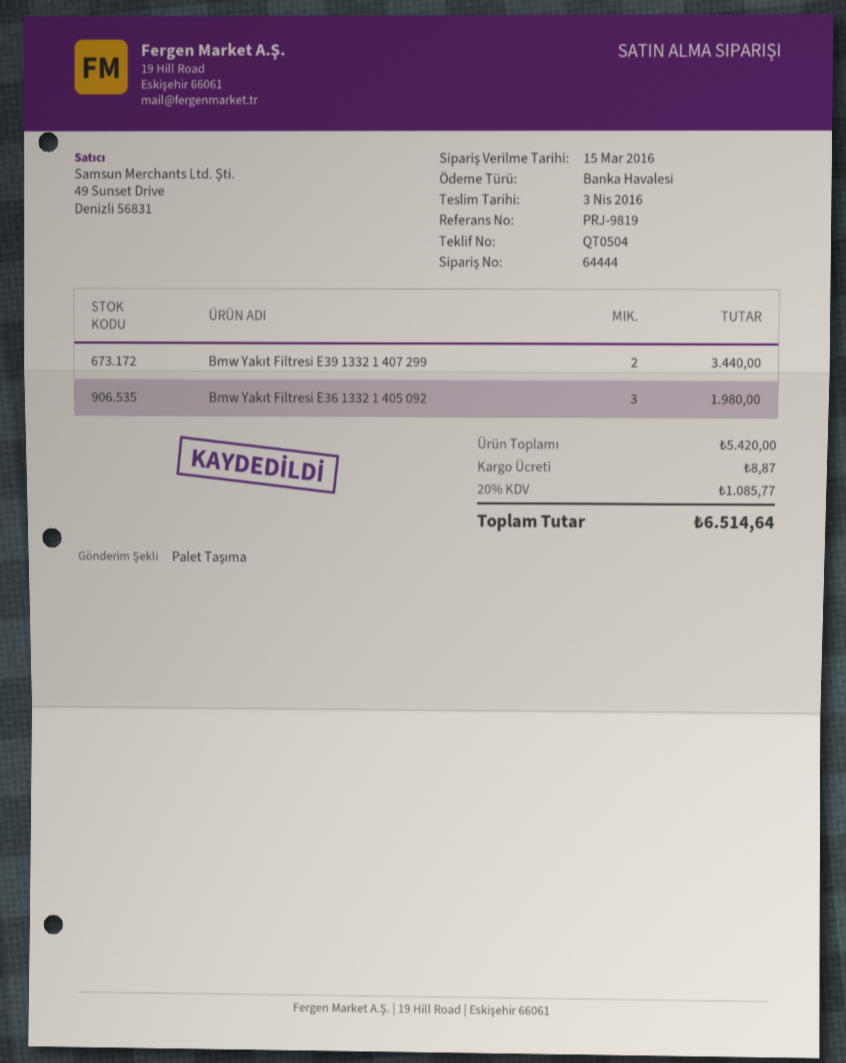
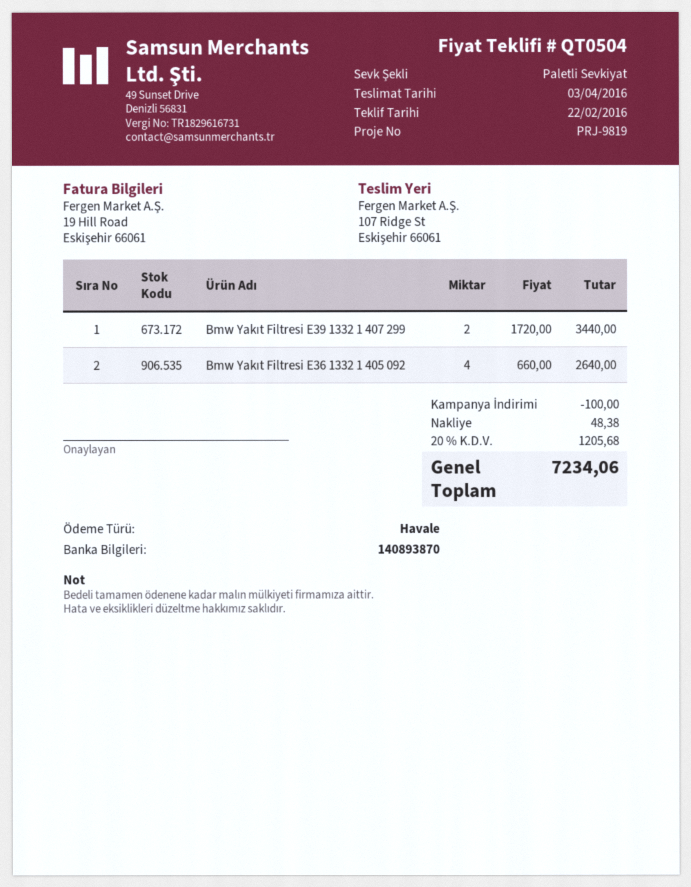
Bmw Yakıt Filtresi E36 1332 1 405 092: 3 for 1980.00 -> 4 for 2640.00
discount: none -> 100.00
shipping: 8.87 -> 48.38
tax: 20% = 1085.77 -> 20% = 1205.68
total: 6514.64 -> 7234.06

